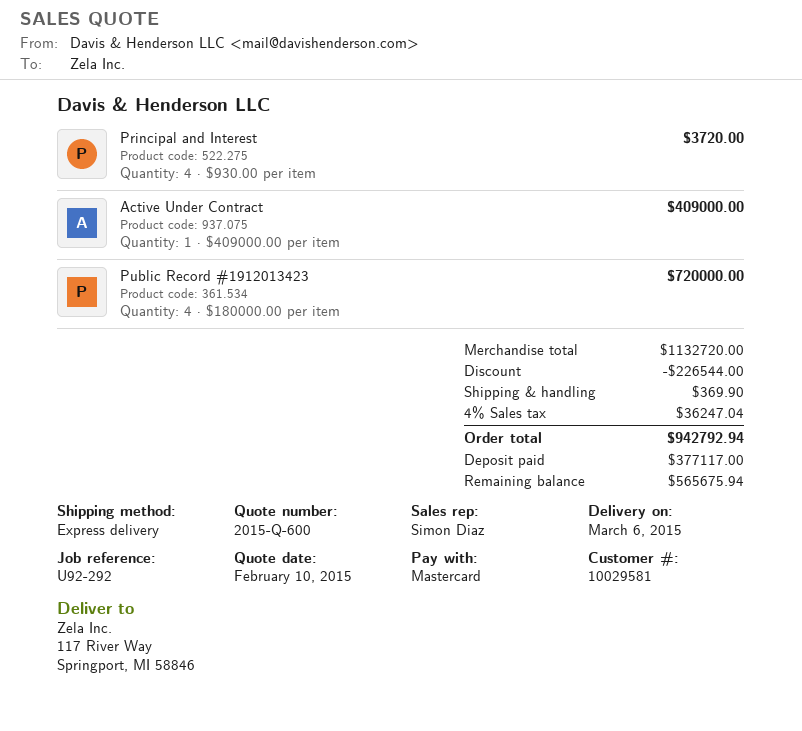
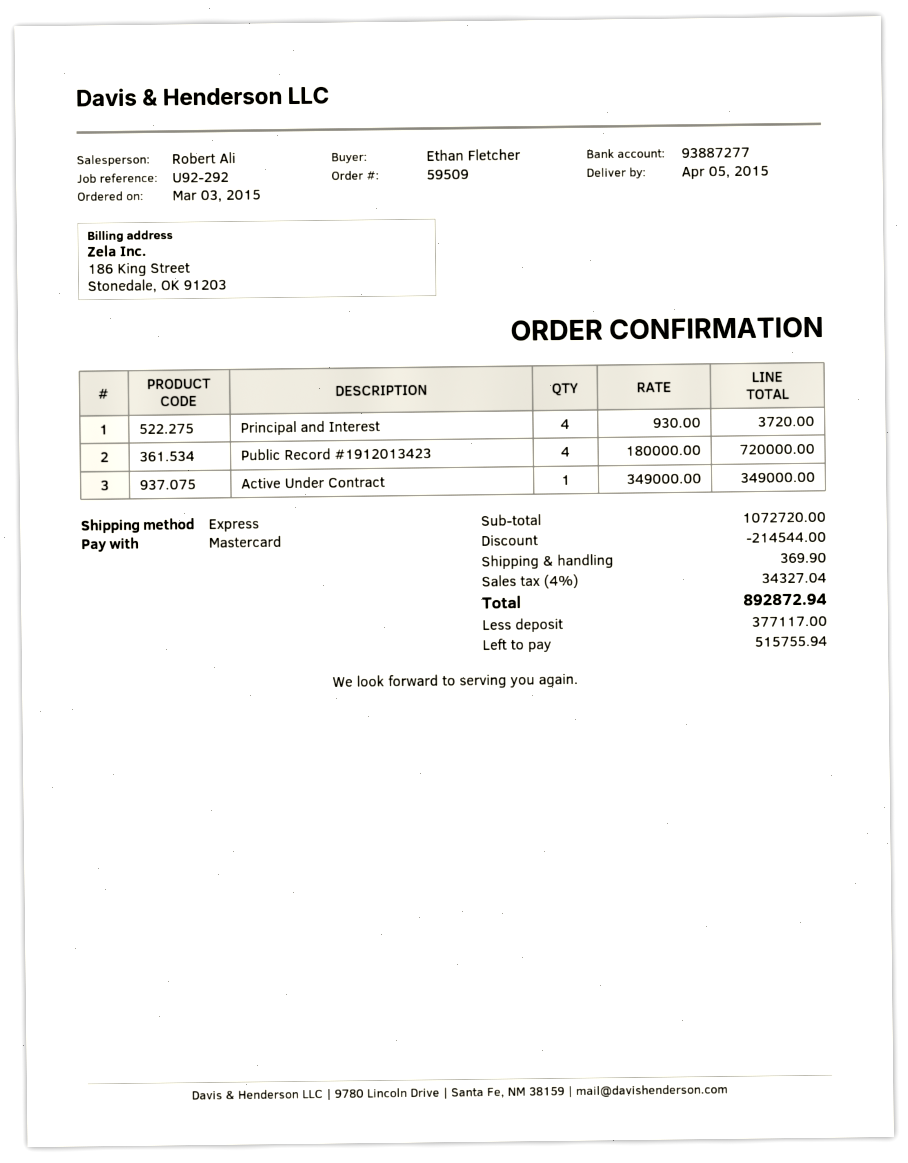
delivery date: 2015-03-06 -> 2015-04-05
sales rep: Simon Diaz -> Robert Ali
Active Under Contract: 1 x 409000.00 = 409000.00 -> 1 x 349000.00 = 349000.00
subtotal: 1132720.00 -> 1072720.00
discount: 226544.00 -> 214544.00
tax: 4% = 36247.04 -> 4% = 34327.04
total: 942792.94 -> 892872.94
balance: 565675.94 -> 515755.94

